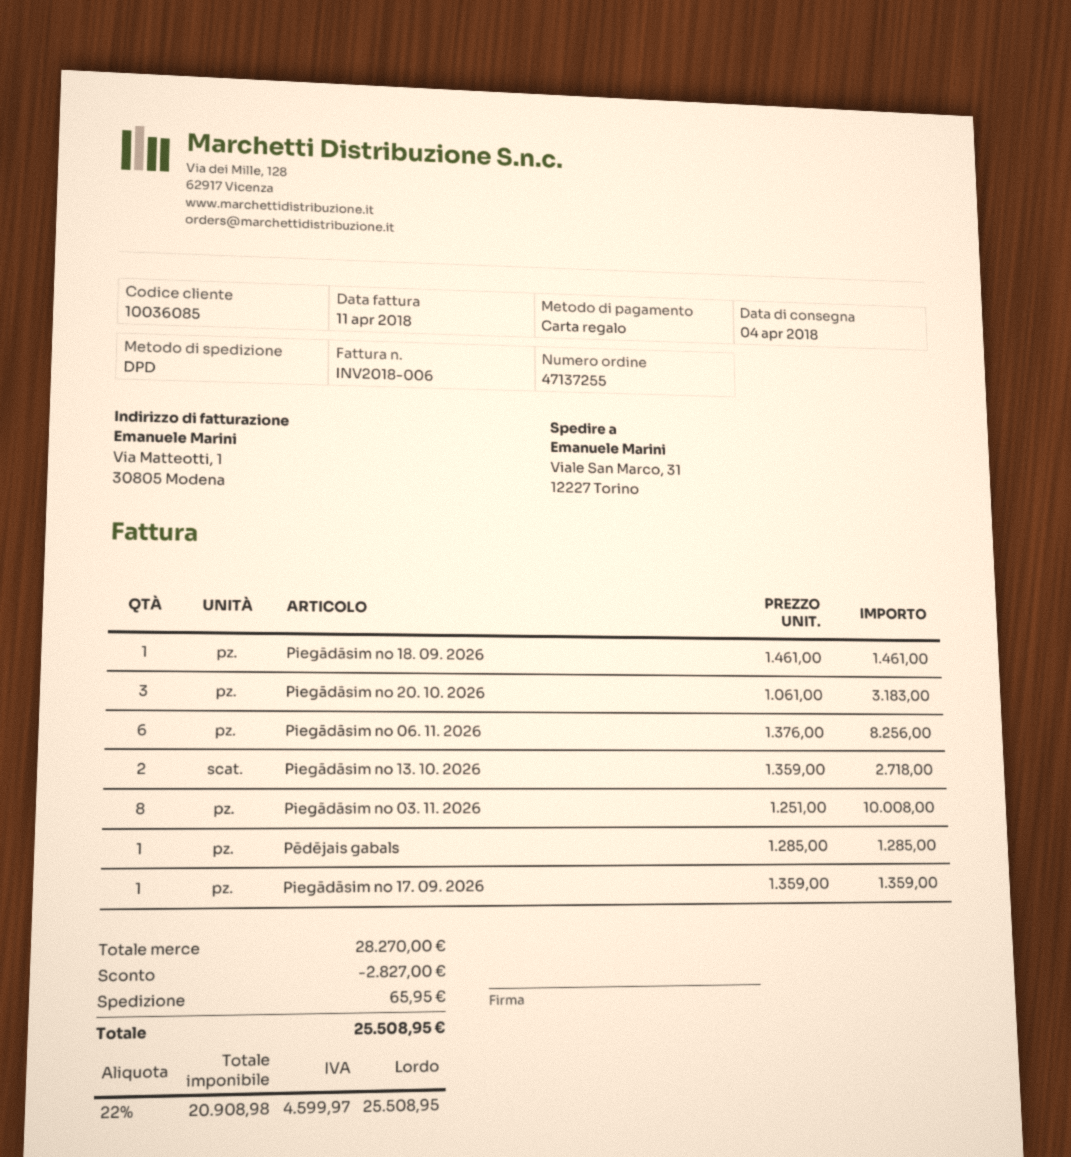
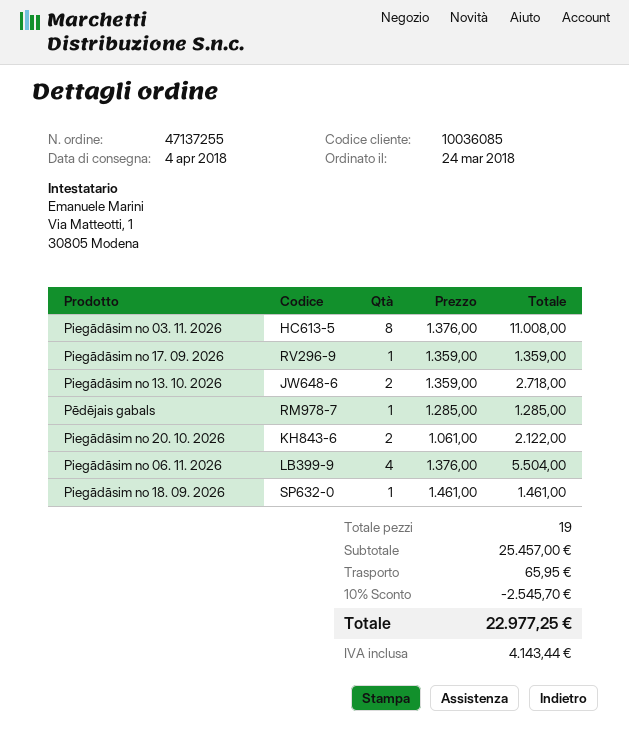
Piegādāsim no 20. 10. 2026: 3 x 1061.00 = 3183.00 -> 2 x 1061.00 = 2122.00
Piegādāsim no 06. 11. 2026: 6 x 1376.00 = 8256.00 -> 4 x 1376.00 = 5504.00
Piegādāsim no 03. 11. 2026: 8 x 1251.00 = 10008.00 -> 8 x 1376.00 = 11008.00
subtotal: 28270.00 -> 25457.00
discount: 2827.00 -> 2545.70
tax: 4599.97 -> 4143.44
total: 25508.95 -> 22977.25

